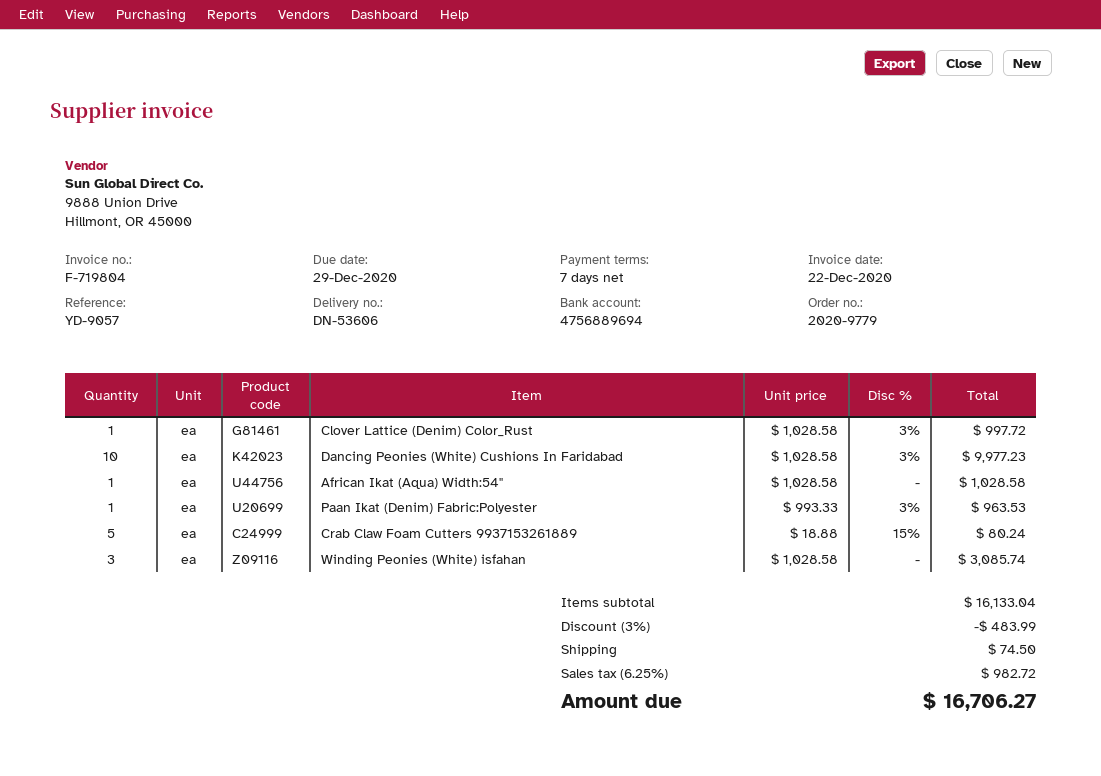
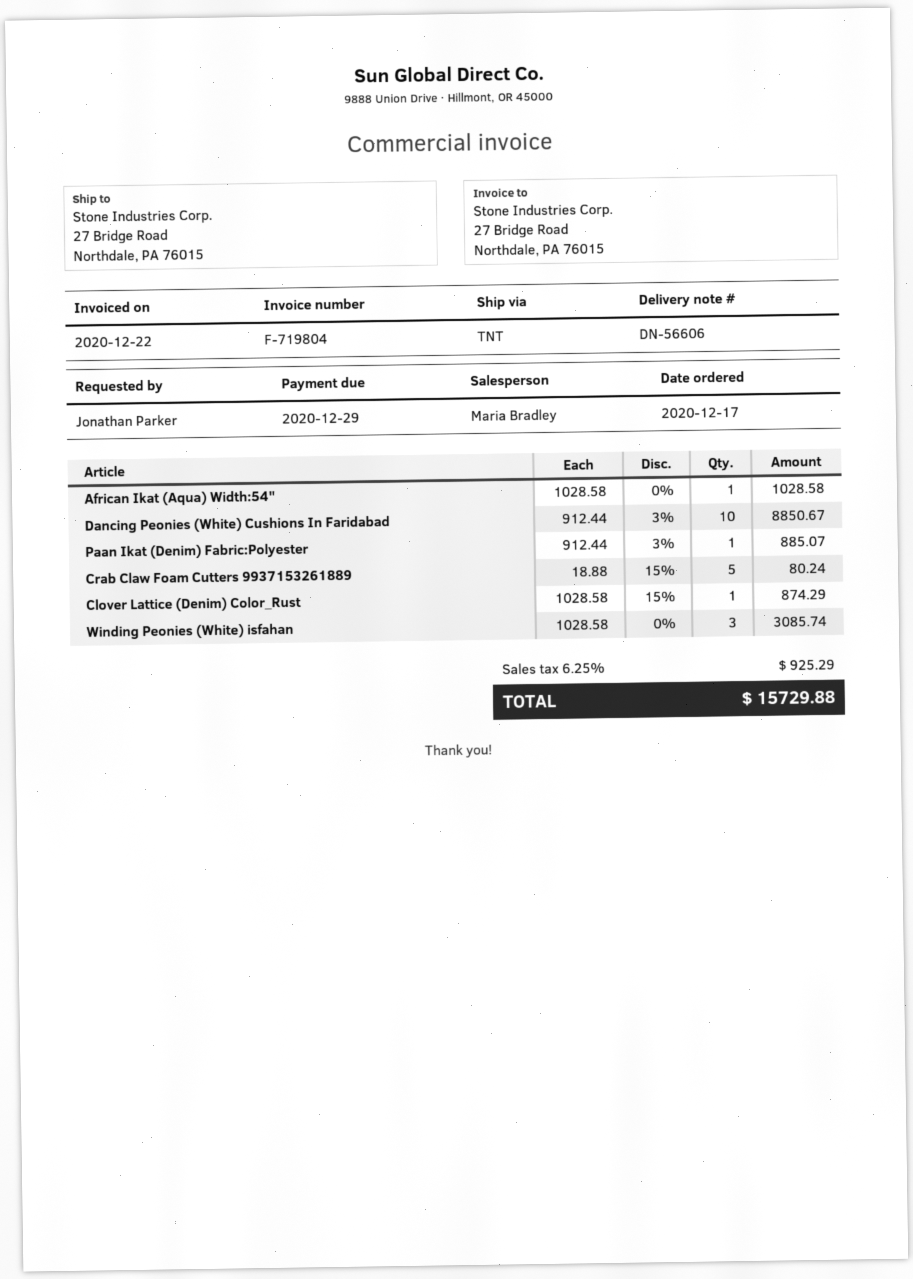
delivery note number: DN-53606 -> DN-56606
Clover Lattice (Denim) Color_Rust: 1 x 1028.58 - 3% = 997.72 -> 1 x 1028.58 - 15% = 874.29
Dancing Peonies (White) Cushions In Faridabad: 10 x 1028.58 - 3% = 9977.23 -> 10 x 912.44 - 3% = 8850.67
Paan Ikat (Denim) Fabric:Polyester: 1 x 993.33 - 3% = 963.53 -> 1 x 912.44 - 3% = 885.07
discount: 3% = 483.99 -> none
shipping: 74.50 -> none
tax: 6.25% = 982.72 -> 6.25% = 925.29
total: 16706.27 -> 15729.88

